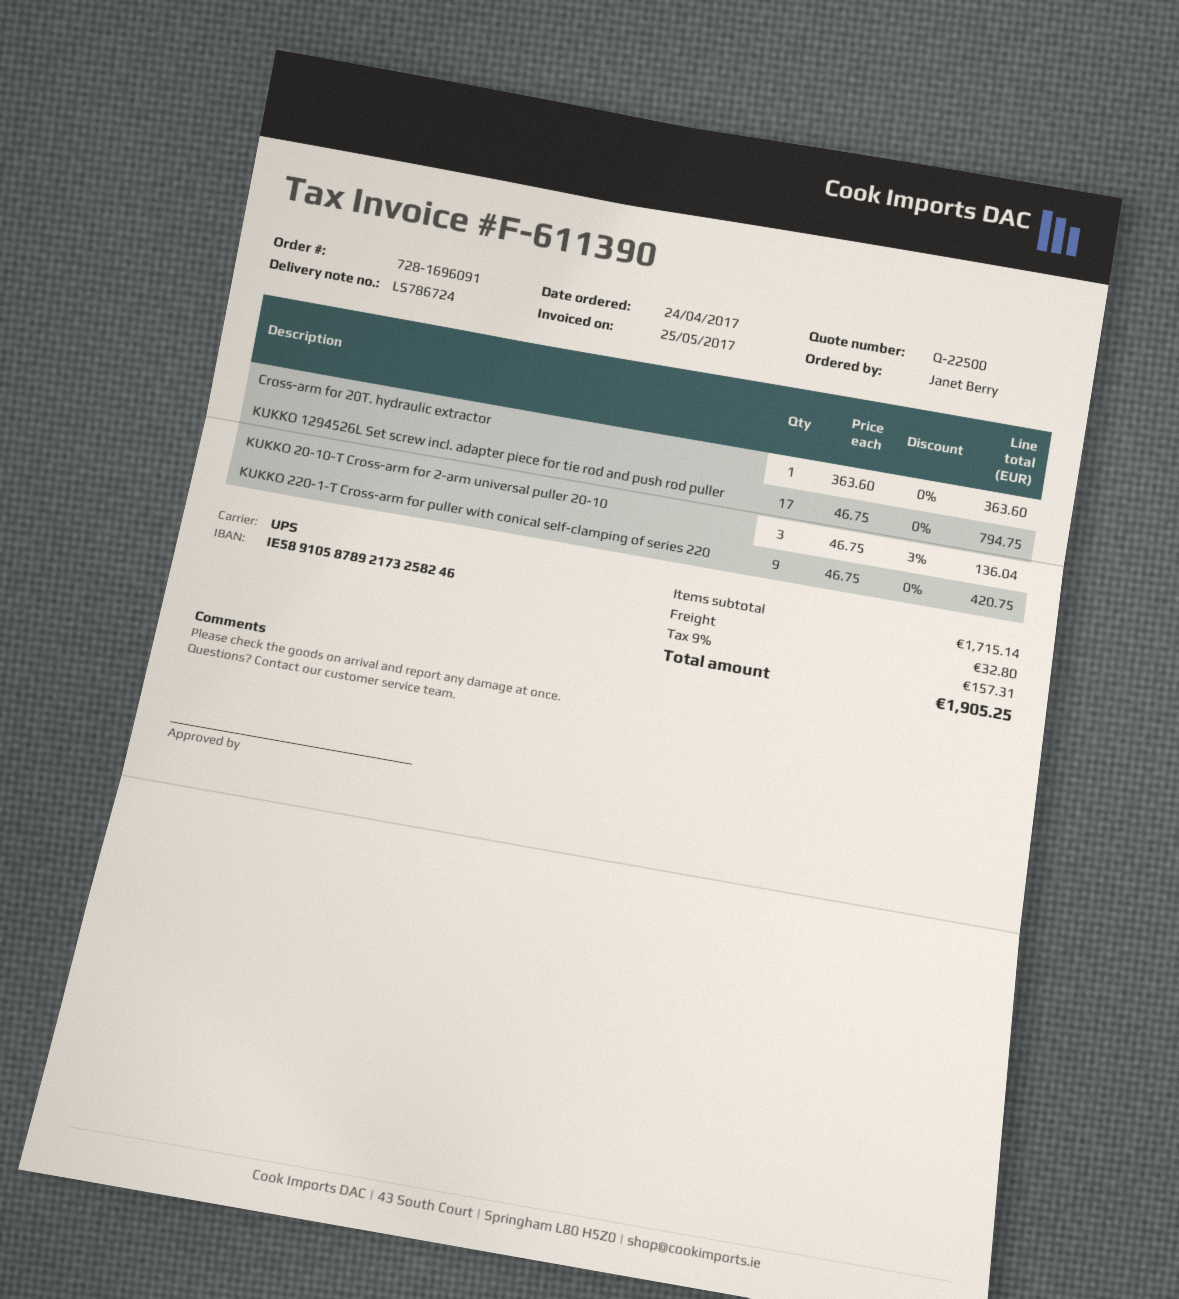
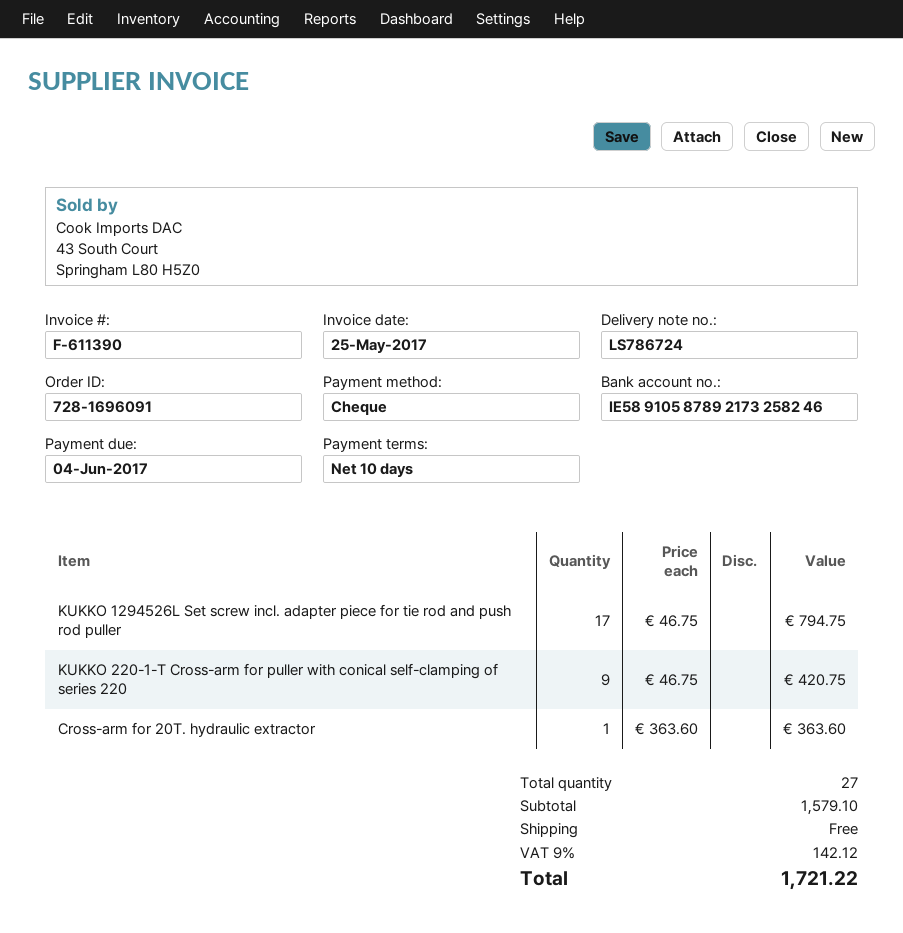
KUKKO 20-10-T Cross-arm for 2-arm universal puller 20-10: 3 x 46.75 - 3% = 136.04 -> none
subtotal: 1715.14 -> 1579.10
shipping: 32.80 -> 0.00
tax: 9% = 157.31 -> 9% = 142.12
total: 1905.25 -> 1721.22

